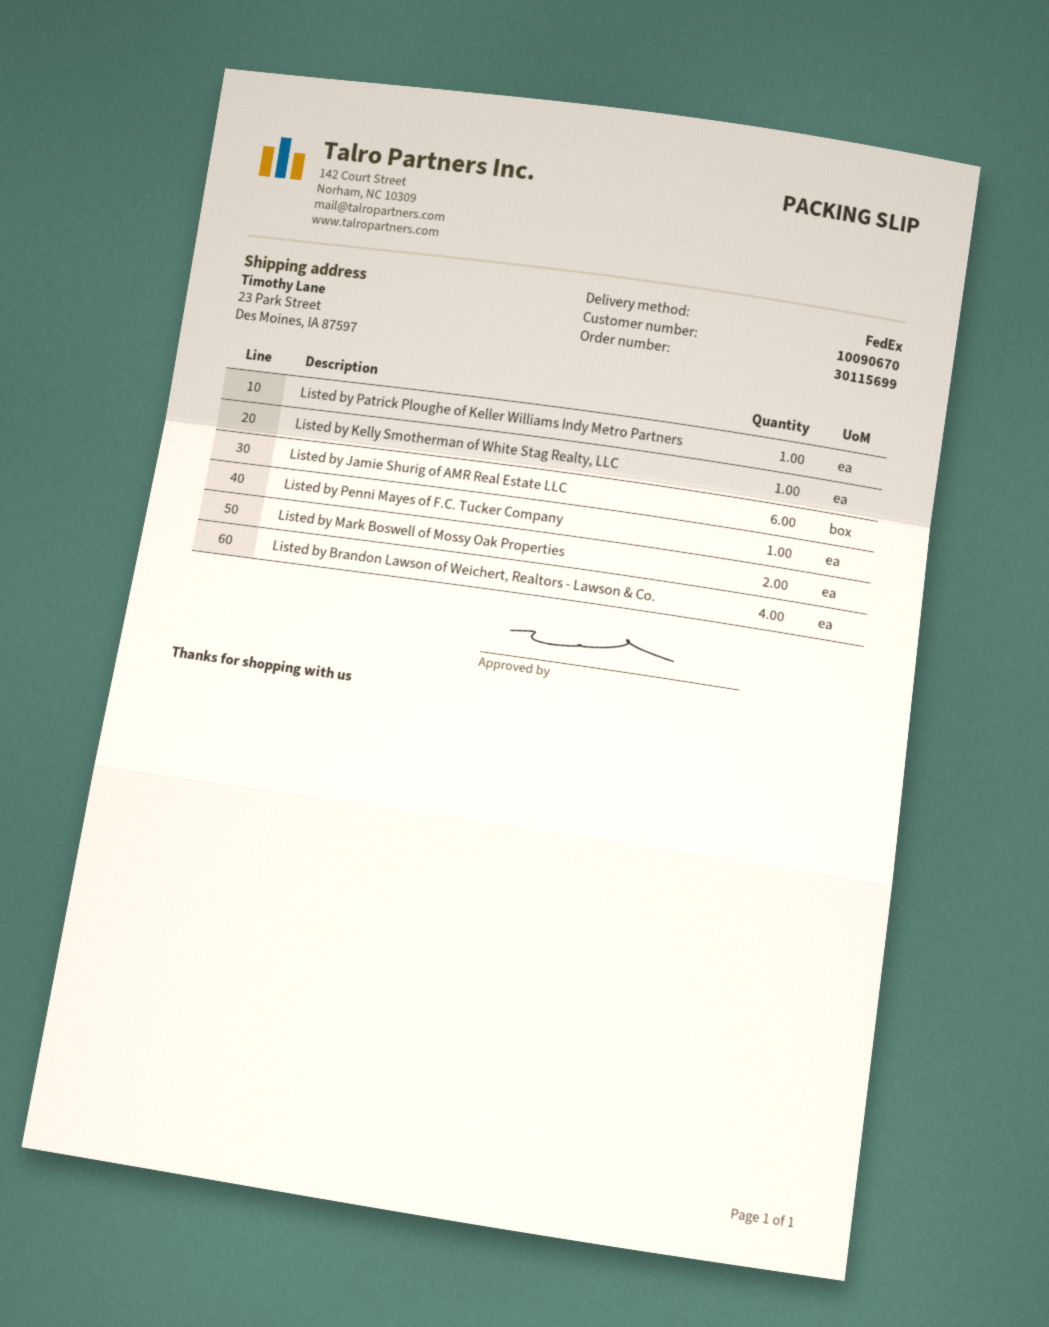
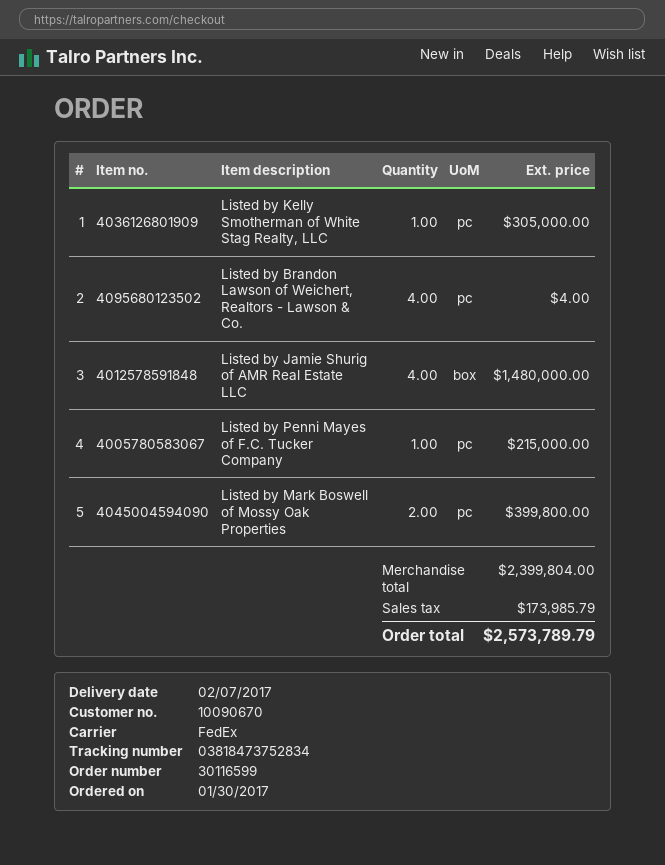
order number: 30115699 -> 30116599
Listed by Patrick Ploughe of Keller Williams Indy Metro Partners: 1 -> none
Listed by Jamie Shurig of AMR Real Estate LLC: 6 -> 4

